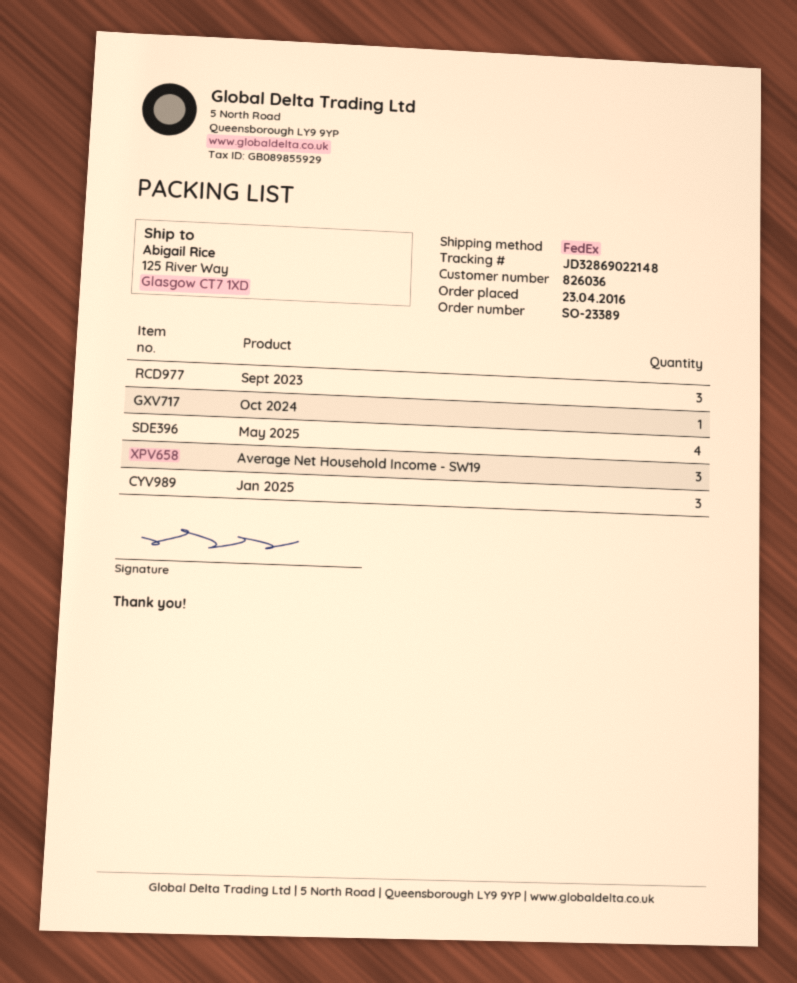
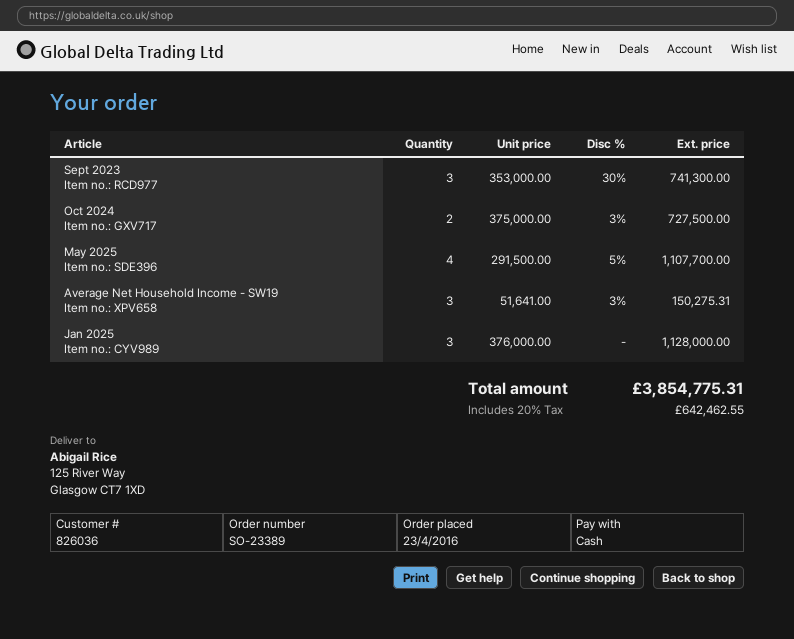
Oct 2024: 1 -> 2

